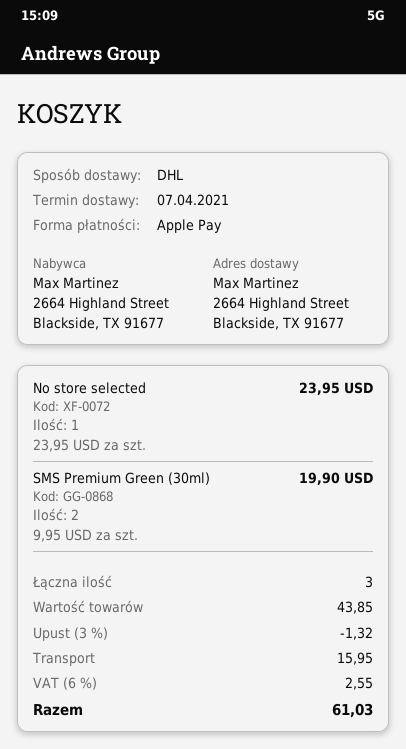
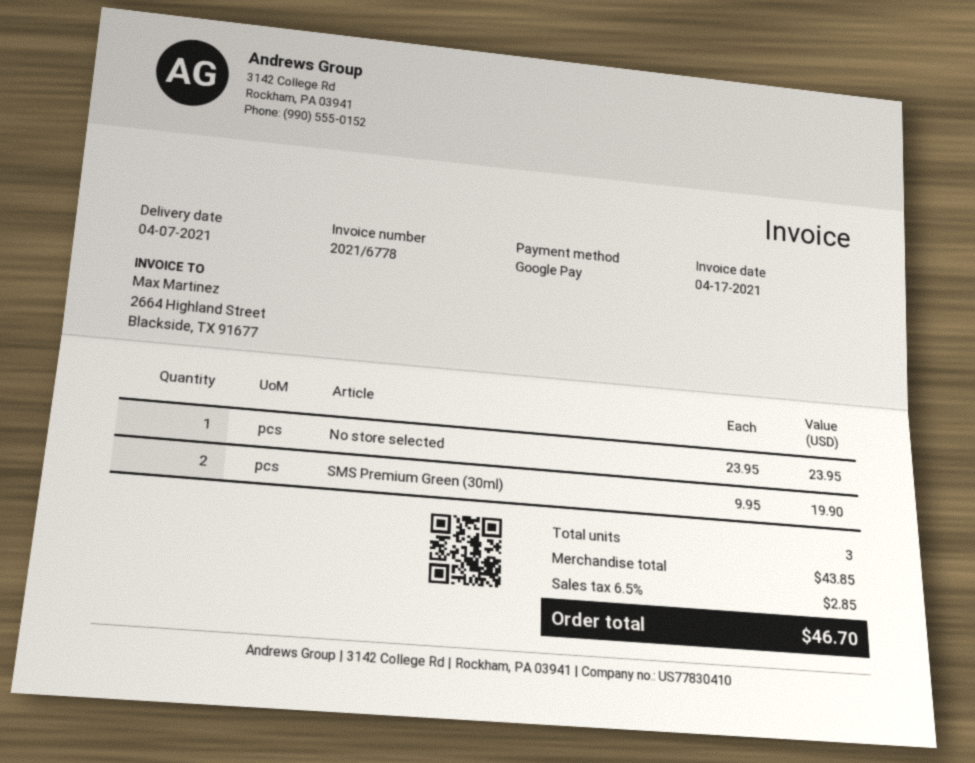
payment method: Apple Pay -> Google Pay
discount: 3% = 1.32 -> none
shipping: 15.95 -> none
tax: 6% = 2.55 -> 6.5% = 2.85
total: 61.03 -> 46.70

